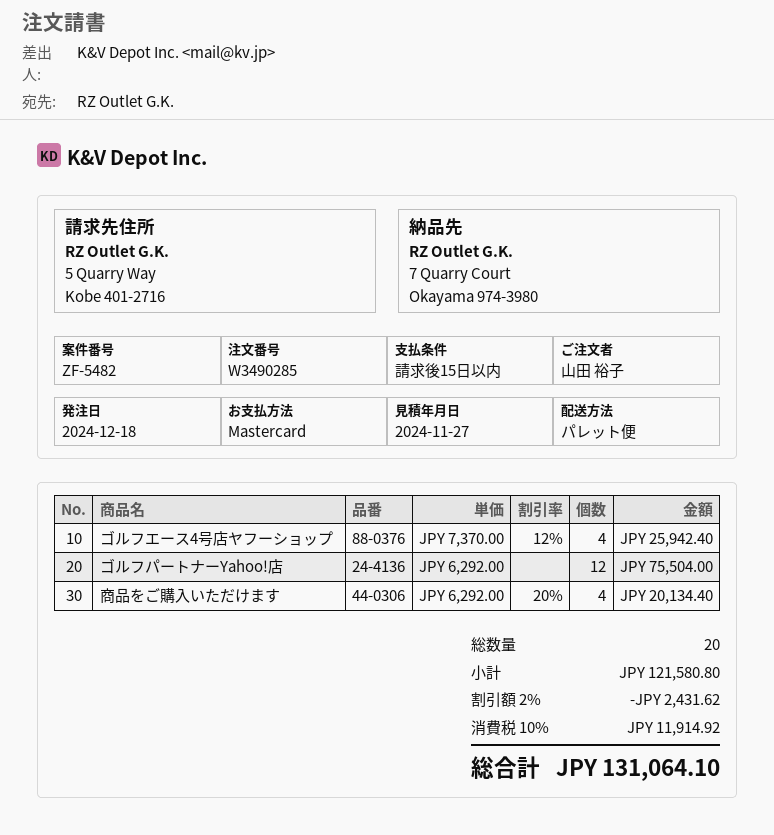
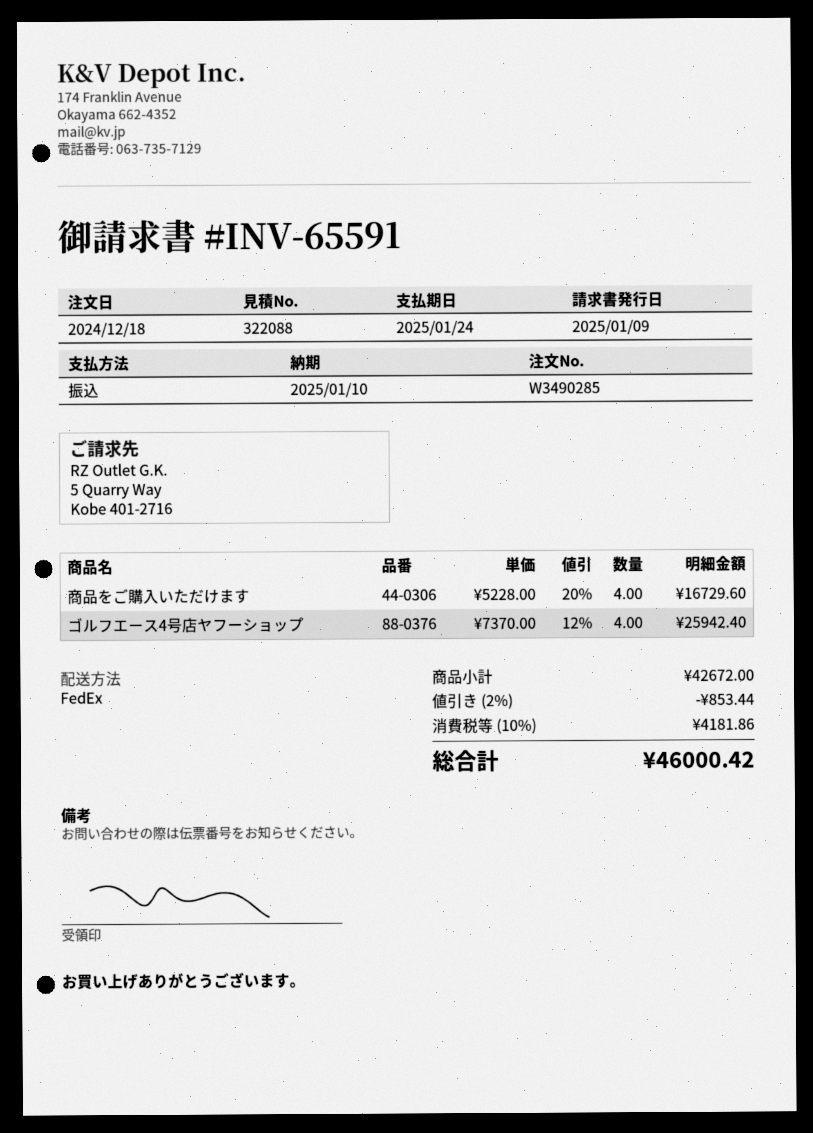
payment method: Mastercard -> bank transfer
shipping method: pallet freight -> FedEx
ゴルフパートナーYahoo!店: 12 x 6292.00 = 75504.00 -> none
商品をご購入いただけます: 4 x 6292.00 - 20% = 20134.40 -> 4 x 5228.00 - 20% = 16729.60
subtotal: 121580.80 -> 42672.00
discount: 2% = 2431.62 -> 2% = 853.44
tax: 10% = 11914.92 -> 10% = 4181.86
total: 131064.10 -> 46000.42

